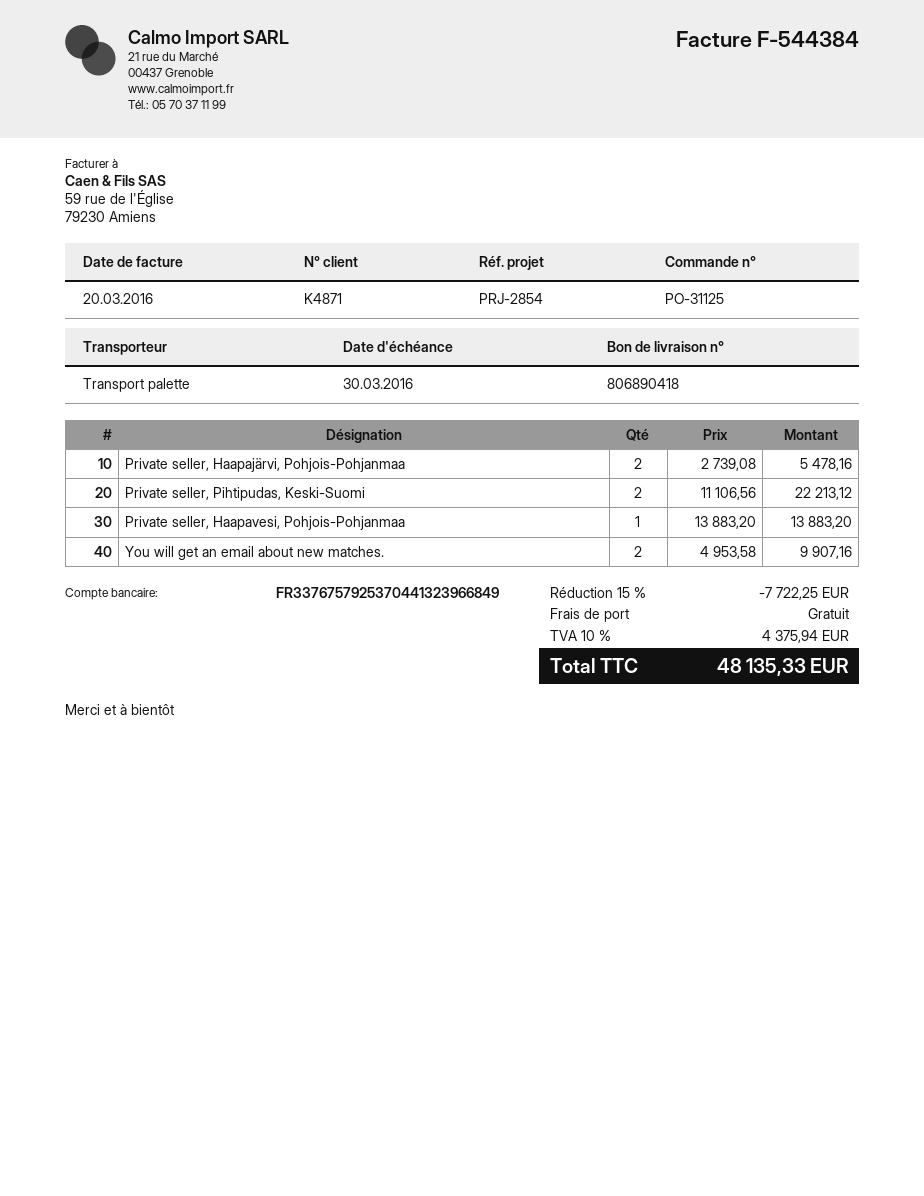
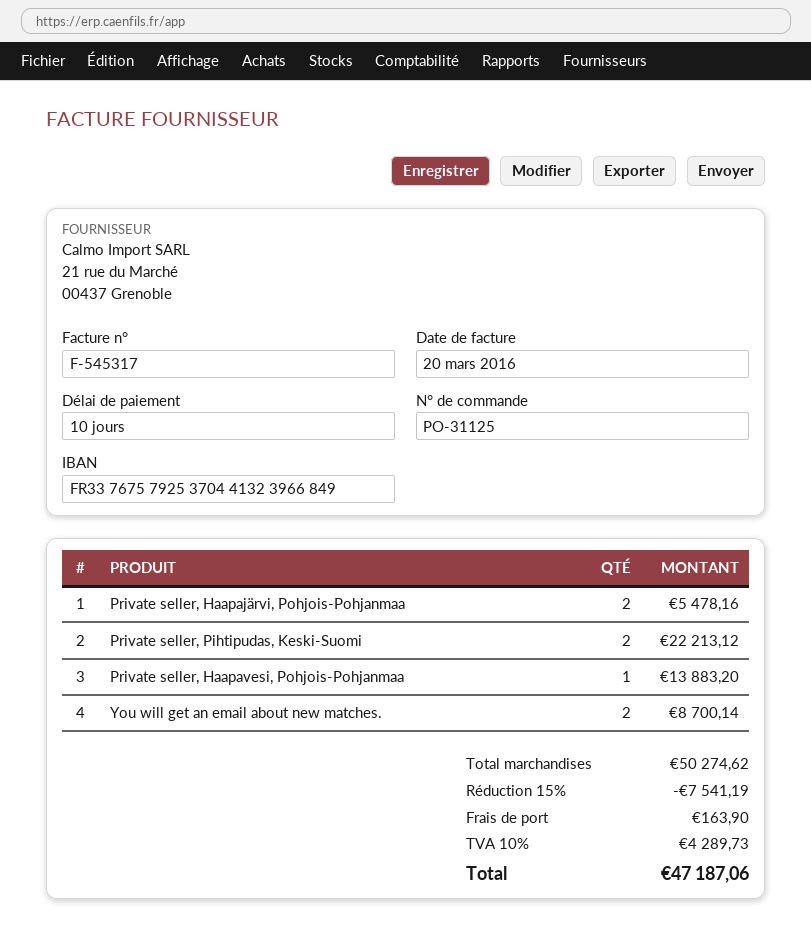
invoice number: F-544384 -> F-545317
You will get an email about new matches.: 2 for 9907.16 -> 2 for 8700.14
discount: 15% = 7722.25 -> 15% = 7541.19
shipping: 0.00 -> 163.90
tax: 10% = 4375.94 -> 10% = 4289.73
total: 48135.33 -> 47187.06

